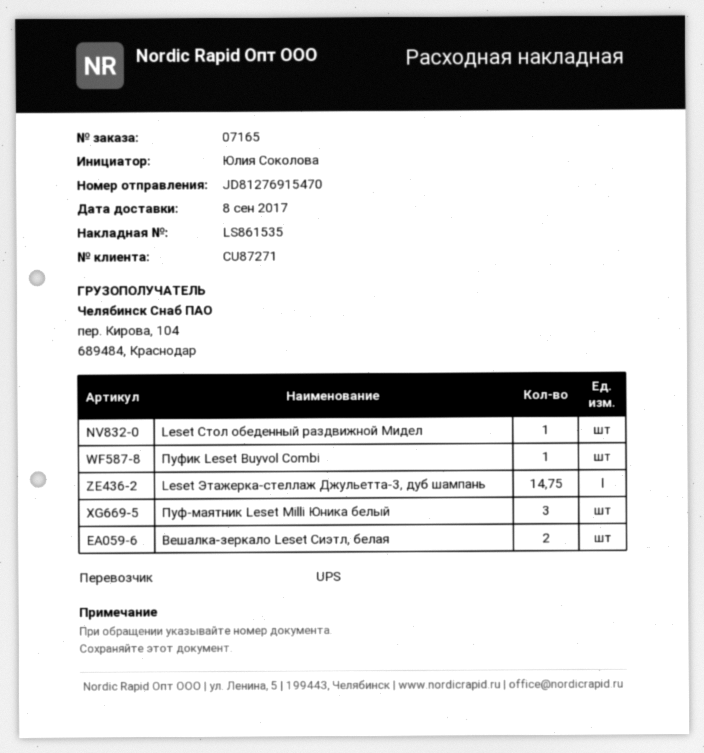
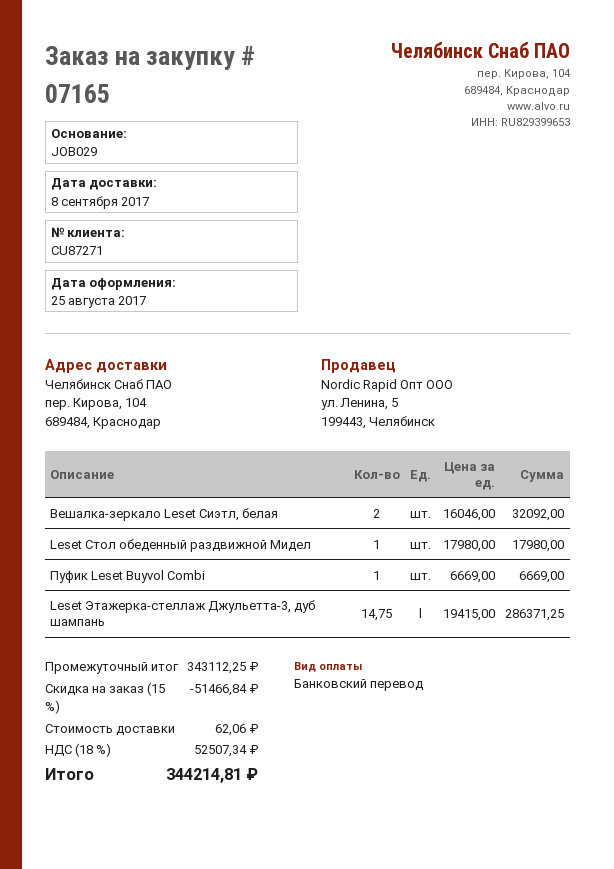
Пуф-маятник Leset Milli Юника белый: 3 -> none

